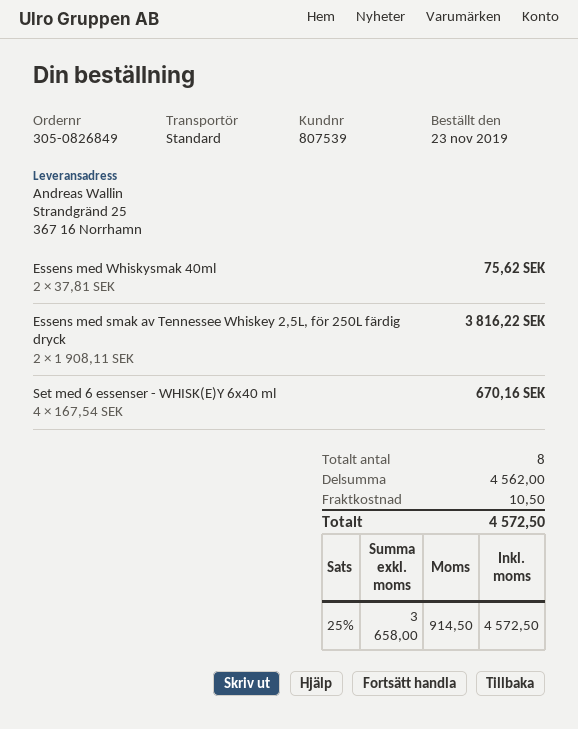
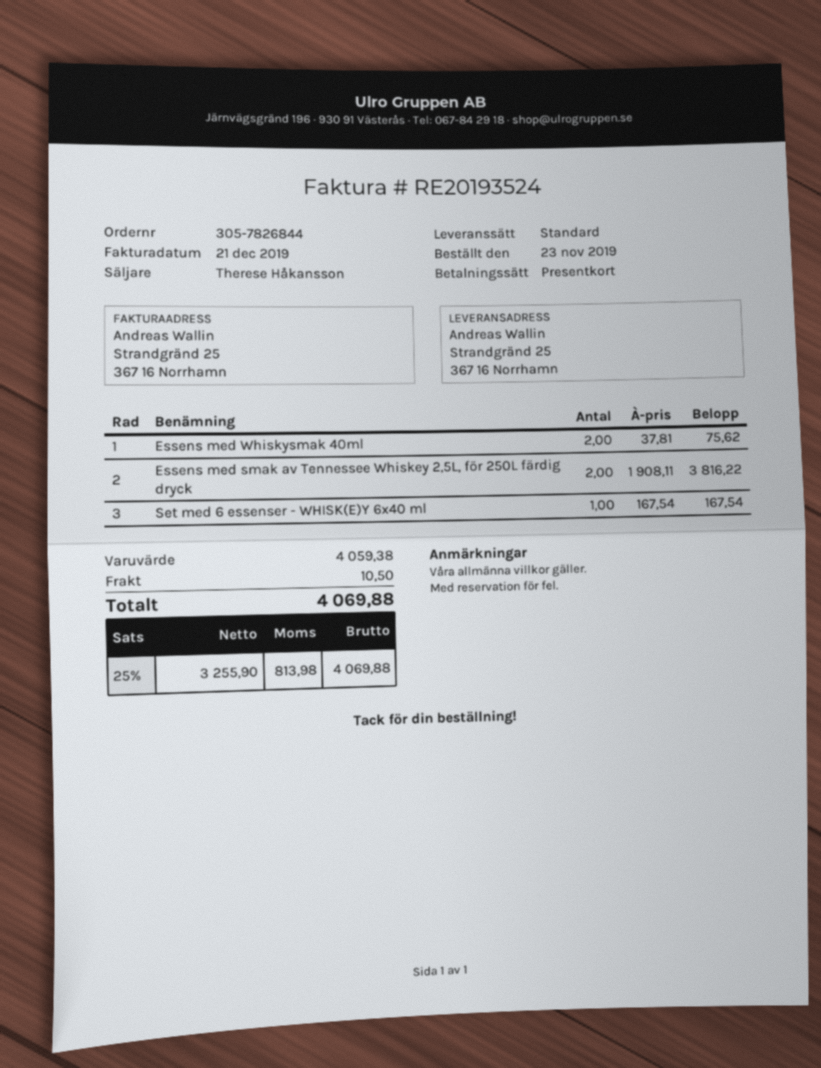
order number: 305-0826849 -> 305-7826844
Set med 6 essenser - WHISK(E)Y 6x40 ml: 4 x 167.54 = 670.16 -> 1 x 167.54 = 167.54
subtotal: 4562.00 -> 4059.38
net: 3658.00 -> 3255.90
tax: 25% = 914.50 -> 25% = 813.98
total: 4572.50 -> 4069.88

